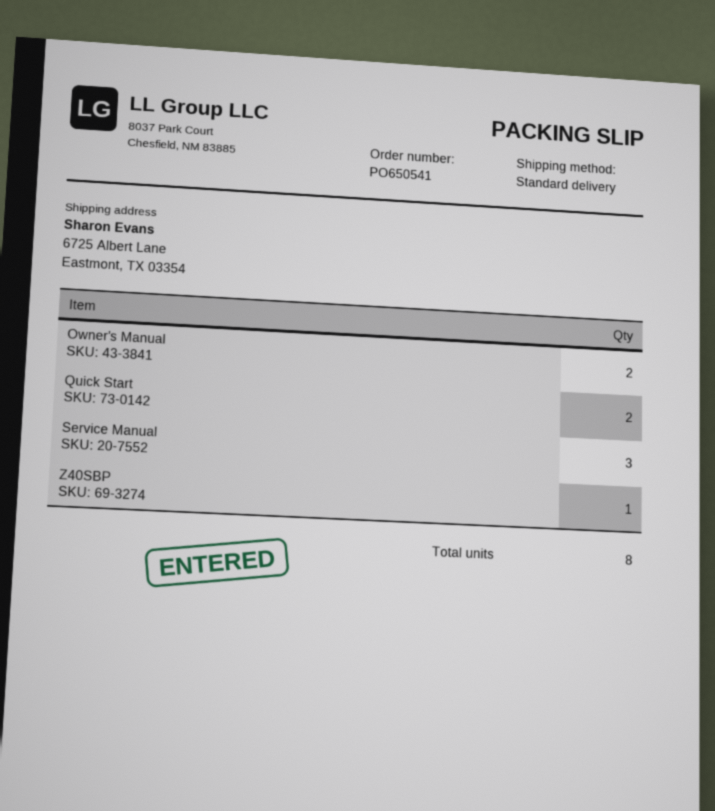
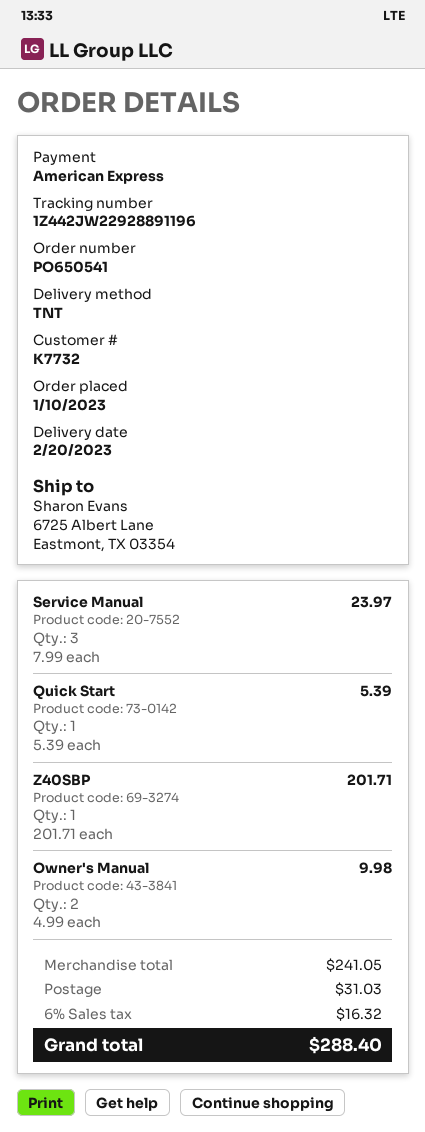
shipping method: standard -> TNT
Quick Start: 2 -> 1

